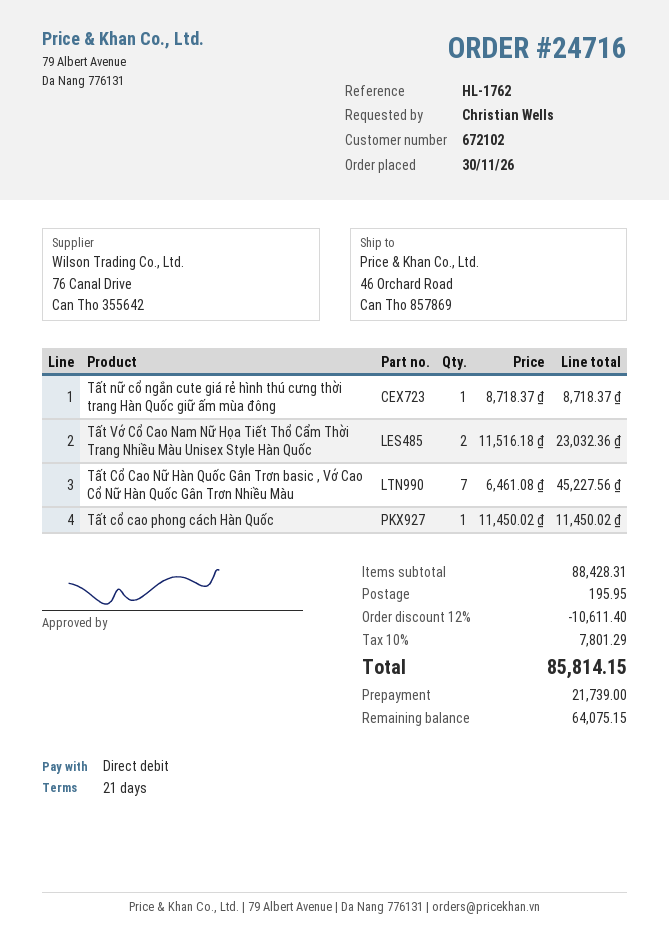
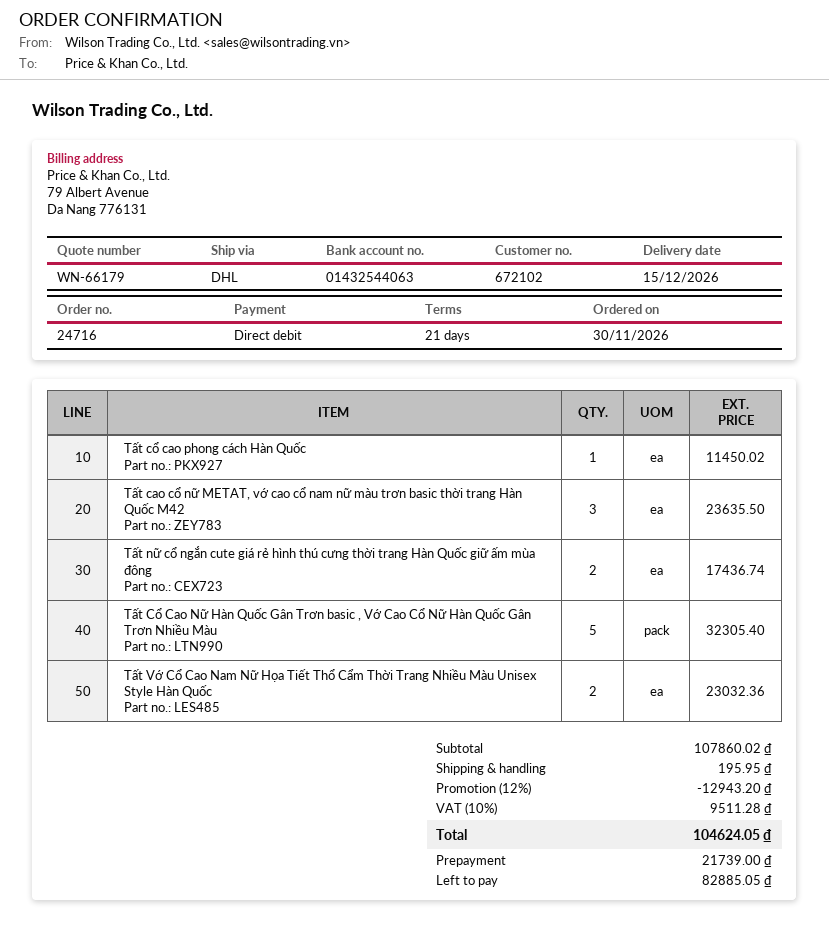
Tất nữ cổ ngắn cute giá rẻ hình thú cưng thời trang Hàn Quốc giữ ấm mùa đông: 1 for 8718.37 -> 2 for 17436.74
Tất Cổ Cao Nữ Hàn Quốc Gân Trơn basic , Vớ Cao Cổ Nữ Hàn Quốc Gân Trơn Nhiều Màu: 7 for 45227.56 -> 5 for 32305.40
Tất cao cổ nữ METAT, vớ cao cổ nam nữ màu trơn basic thời trang Hàn Quốc M42: none -> 3 for 23635.50
subtotal: 88428.31 -> 107860.02
discount: 12% = 10611.40 -> 12% = 12943.20
tax: 10% = 7801.29 -> 10% = 9511.28
total: 85814.15 -> 104624.05
balance: 64075.15 -> 82885.05

